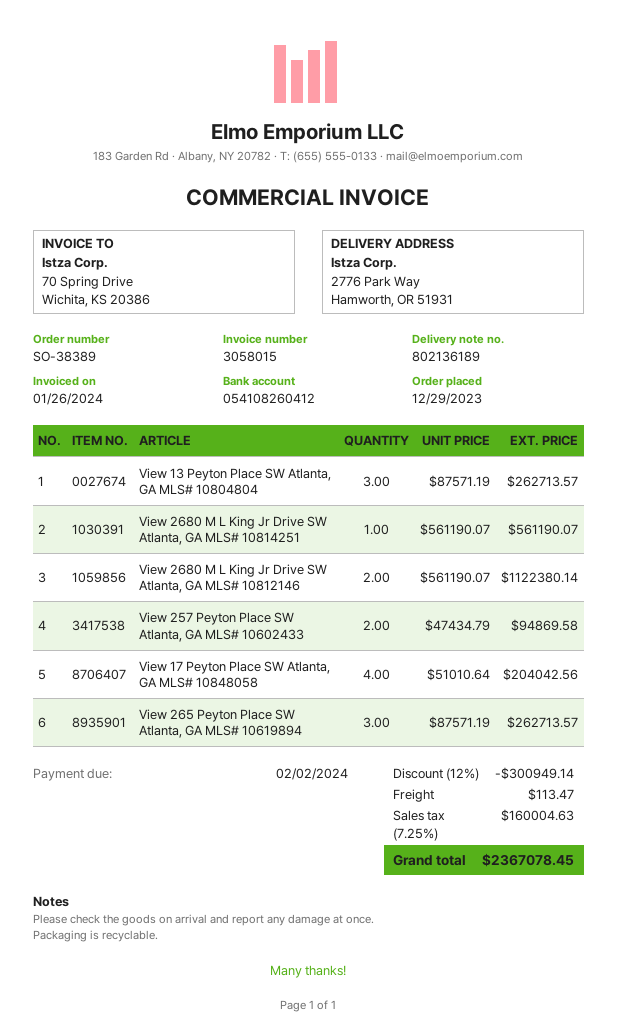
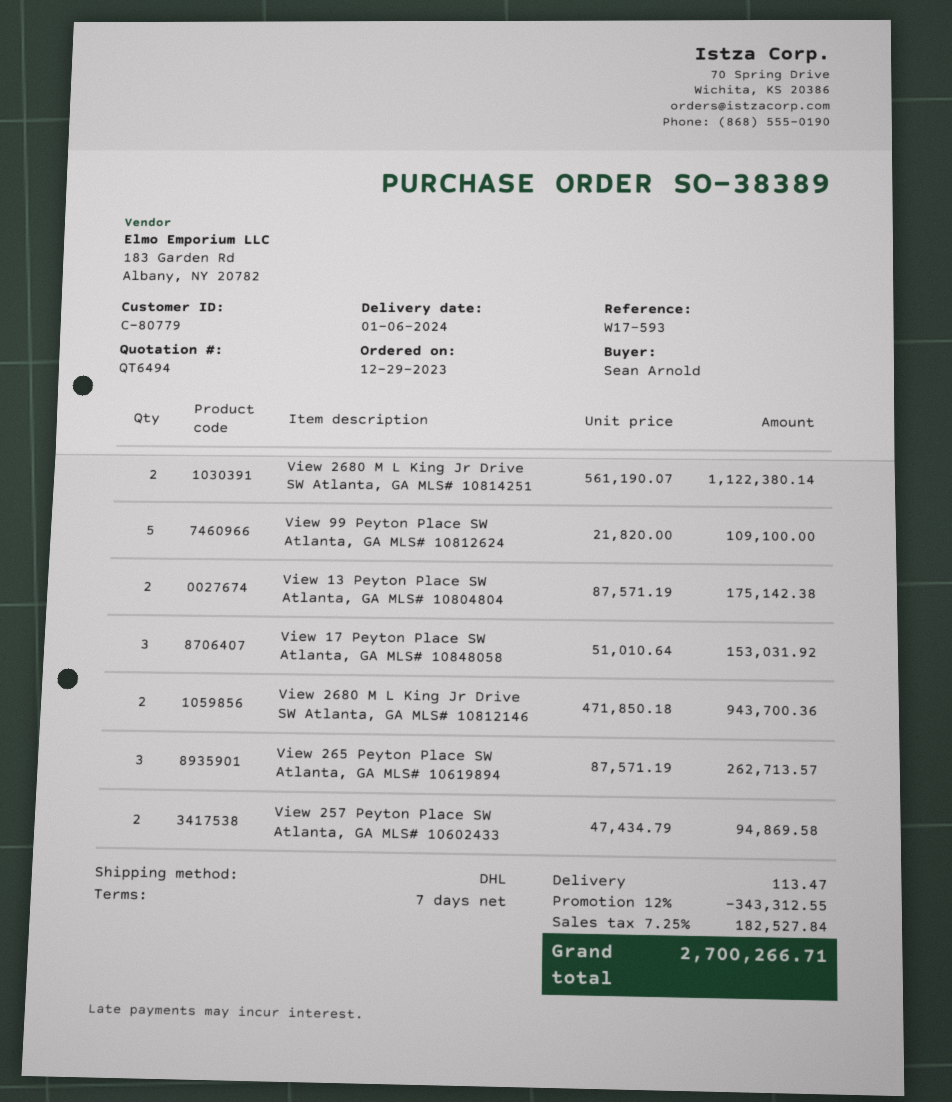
View 13 Peyton Place SW Atlanta, GA MLS# 10804804: 3 x 87571.19 = 262713.57 -> 2 x 87571.19 = 175142.38
View 2680 M L King Jr Drive SW Atlanta, GA MLS# 10814251: 1 x 561190.07 = 561190.07 -> 2 x 561190.07 = 1122380.14
View 2680 M L King Jr Drive SW Atlanta, GA MLS# 10812146: 2 x 561190.07 = 1122380.14 -> 2 x 471850.18 = 943700.36
View 17 Peyton Place SW Atlanta, GA MLS# 10848058: 4 x 51010.64 = 204042.56 -> 3 x 51010.64 = 153031.92
View 99 Peyton Place SW Atlanta, GA MLS# 10812624: none -> 5 x 21820.00 = 109100.00
discount: 12% = 300949.14 -> 12% = 343312.55
tax: 7.25% = 160004.63 -> 7.25% = 182527.84
total: 2367078.45 -> 2700266.71

